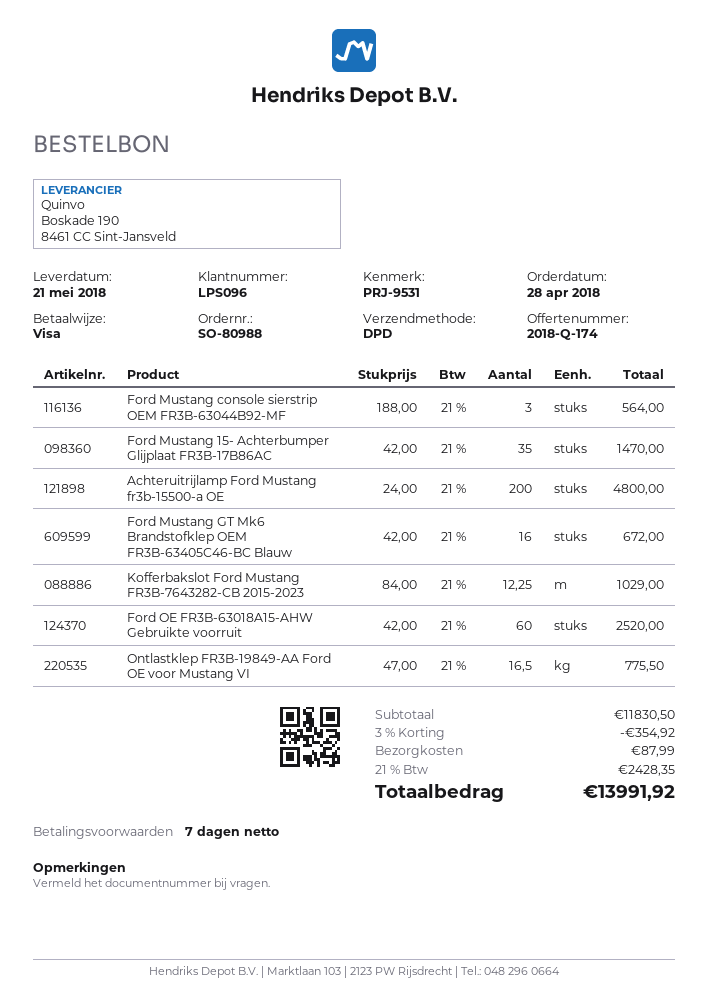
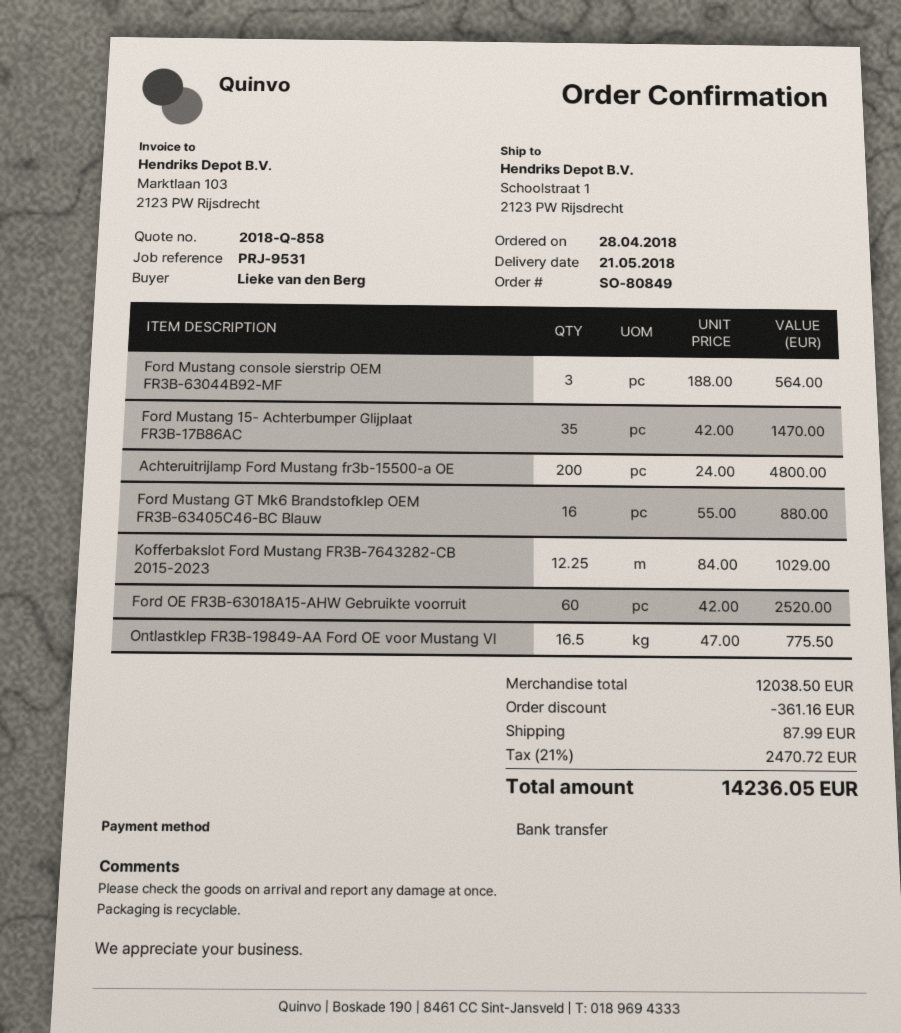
quote number: 2018-Q-174 -> 2018-Q-858
order number: SO-80988 -> SO-80849
payment method: Visa -> bank transfer
Ford Mustang GT Mk6 Brandstofklep OEM FR3B-63405C46-BC Blauw: 16 x 42.00 = 672.00 -> 16 x 55.00 = 880.00
subtotal: 11830.50 -> 12038.50
discount: 354.92 -> 361.16
tax: 21% = 2428.35 -> 21% = 2470.72
total: 13991.92 -> 14236.05

